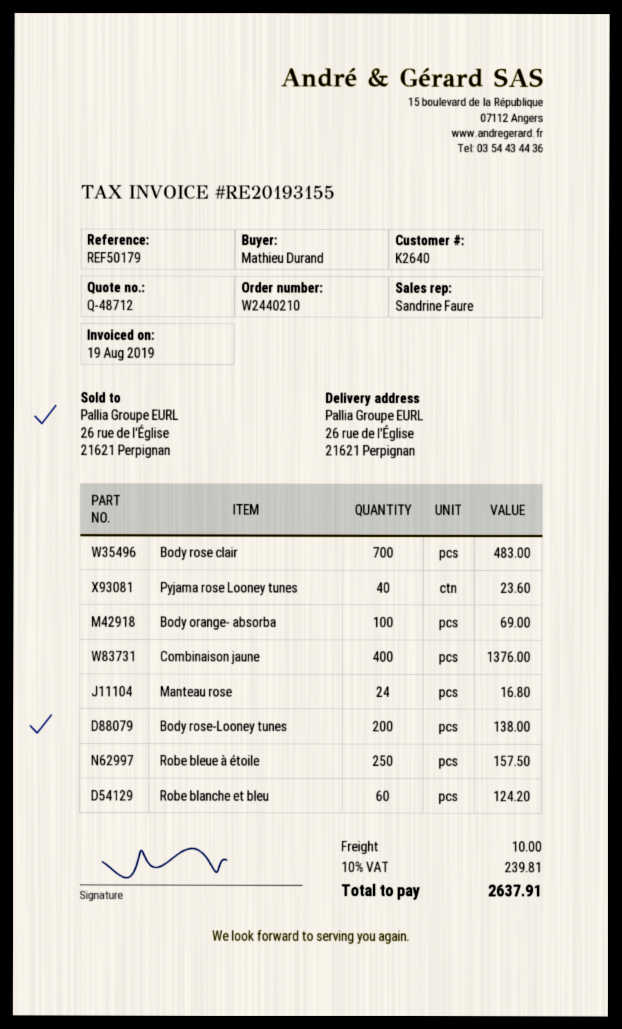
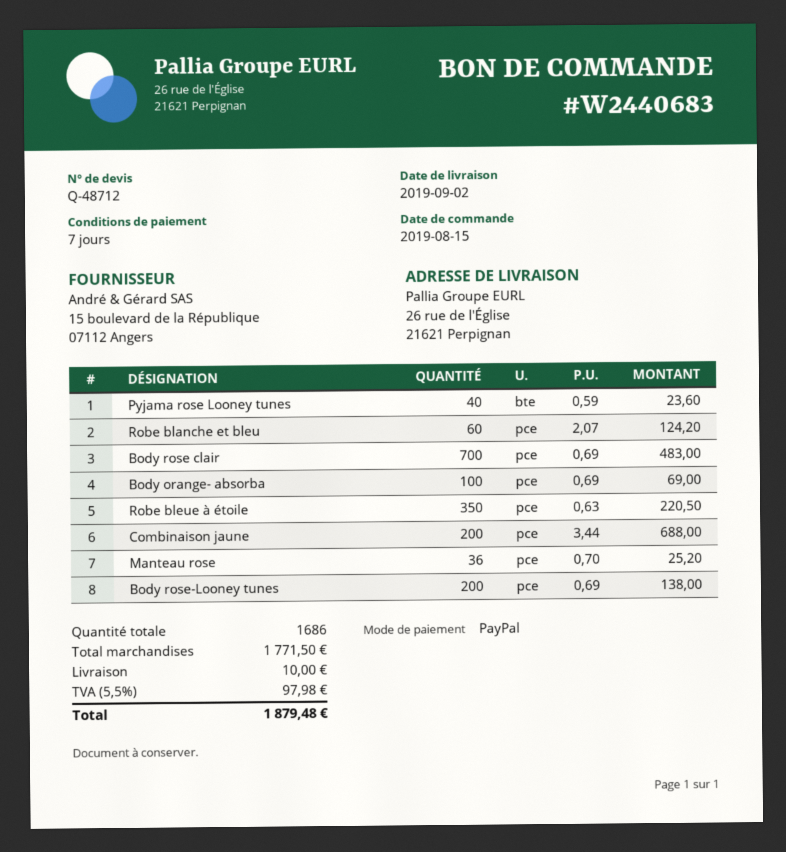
order number: W2440210 -> W2440683
Combinaison jaune: 400 for 1376.00 -> 200 for 688.00
Manteau rose: 24 for 16.80 -> 36 for 25.20
Robe bleue à étoile: 250 for 157.50 -> 350 for 220.50
tax: 10% = 239.81 -> 5.5% = 97.98
total: 2637.91 -> 1879.48

